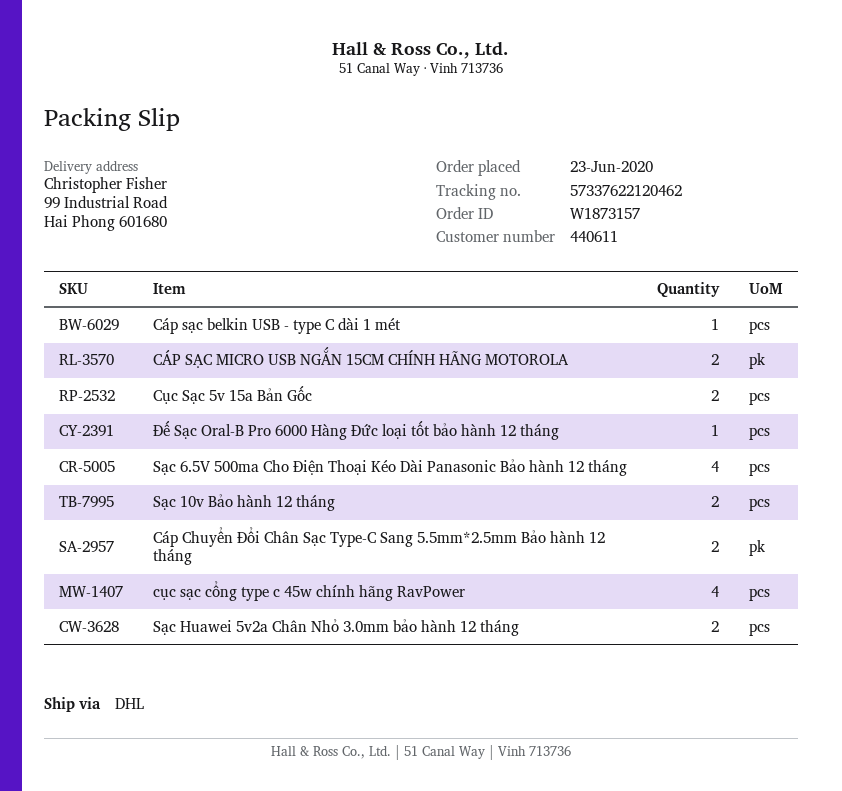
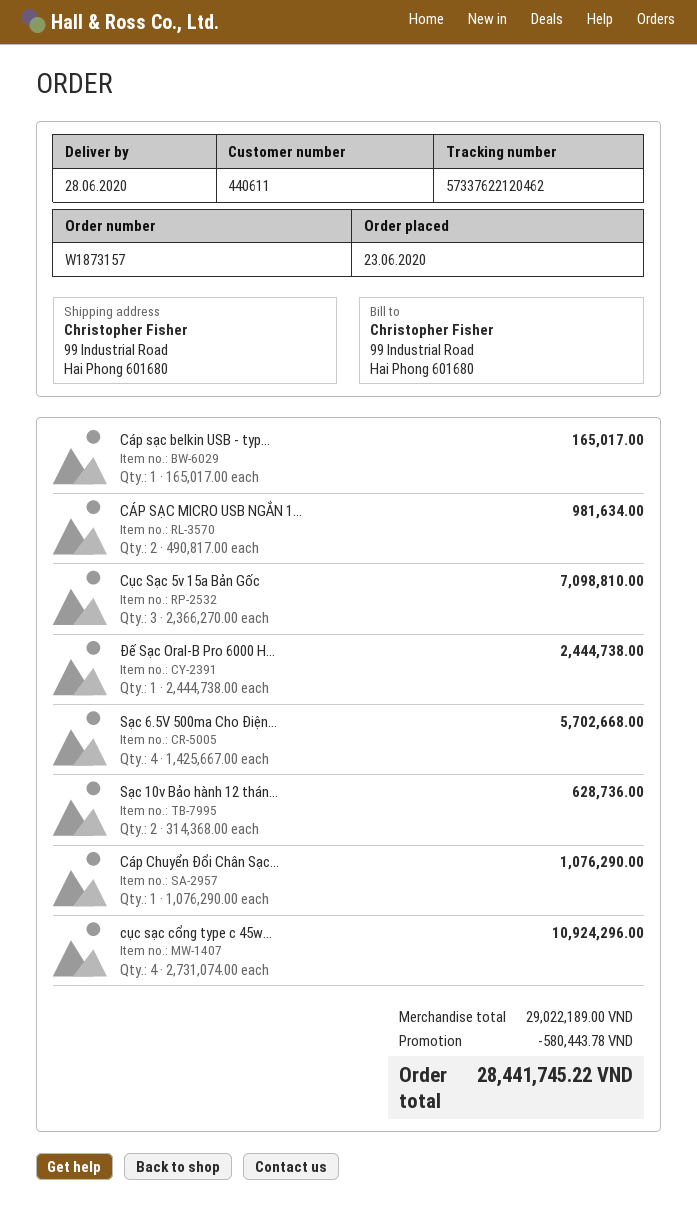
Cục Sạc 5v 15a Bản Gốc: 2 -> 3
Cáp Chuyển Đổi Chân Sạc Type-C Sang 5.5mm*2.5mm Bảo hành 12 tháng: 2 -> 1
Sạc Huawei 5v2a Chân Nhỏ 3.0mm bảo hành 12 tháng: 2 -> none

